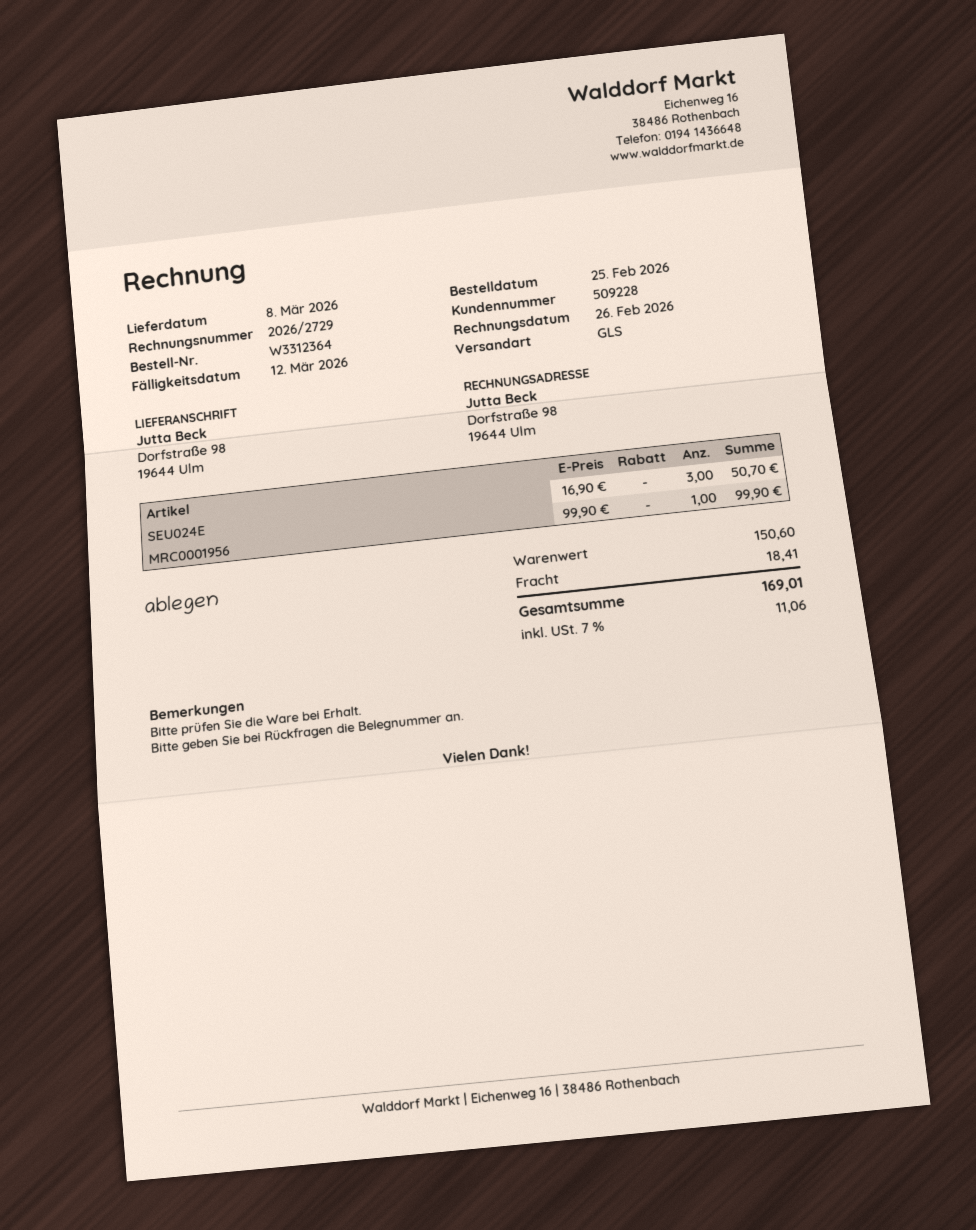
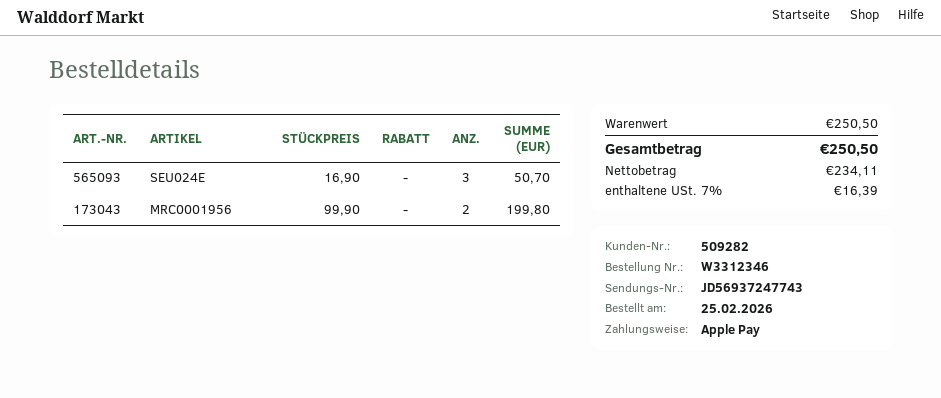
order number: W3312364 -> W3312346
customer number: 509228 -> 509282
MRC0001956: 1 x 99.90 = 99.90 -> 2 x 99.90 = 199.80
subtotal: 150.60 -> 250.50
shipping: 18.41 -> none
tax: 7% = 11.06 -> 7% = 16.39
total: 169.01 -> 250.50

